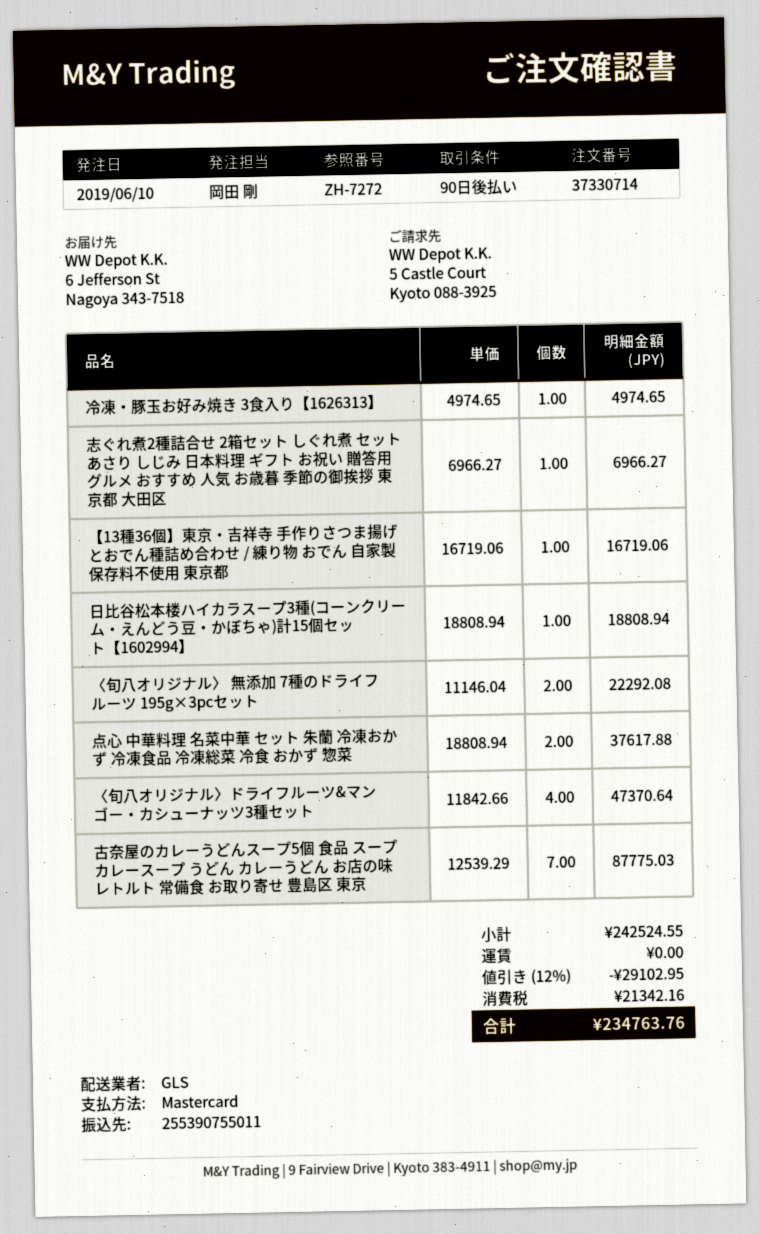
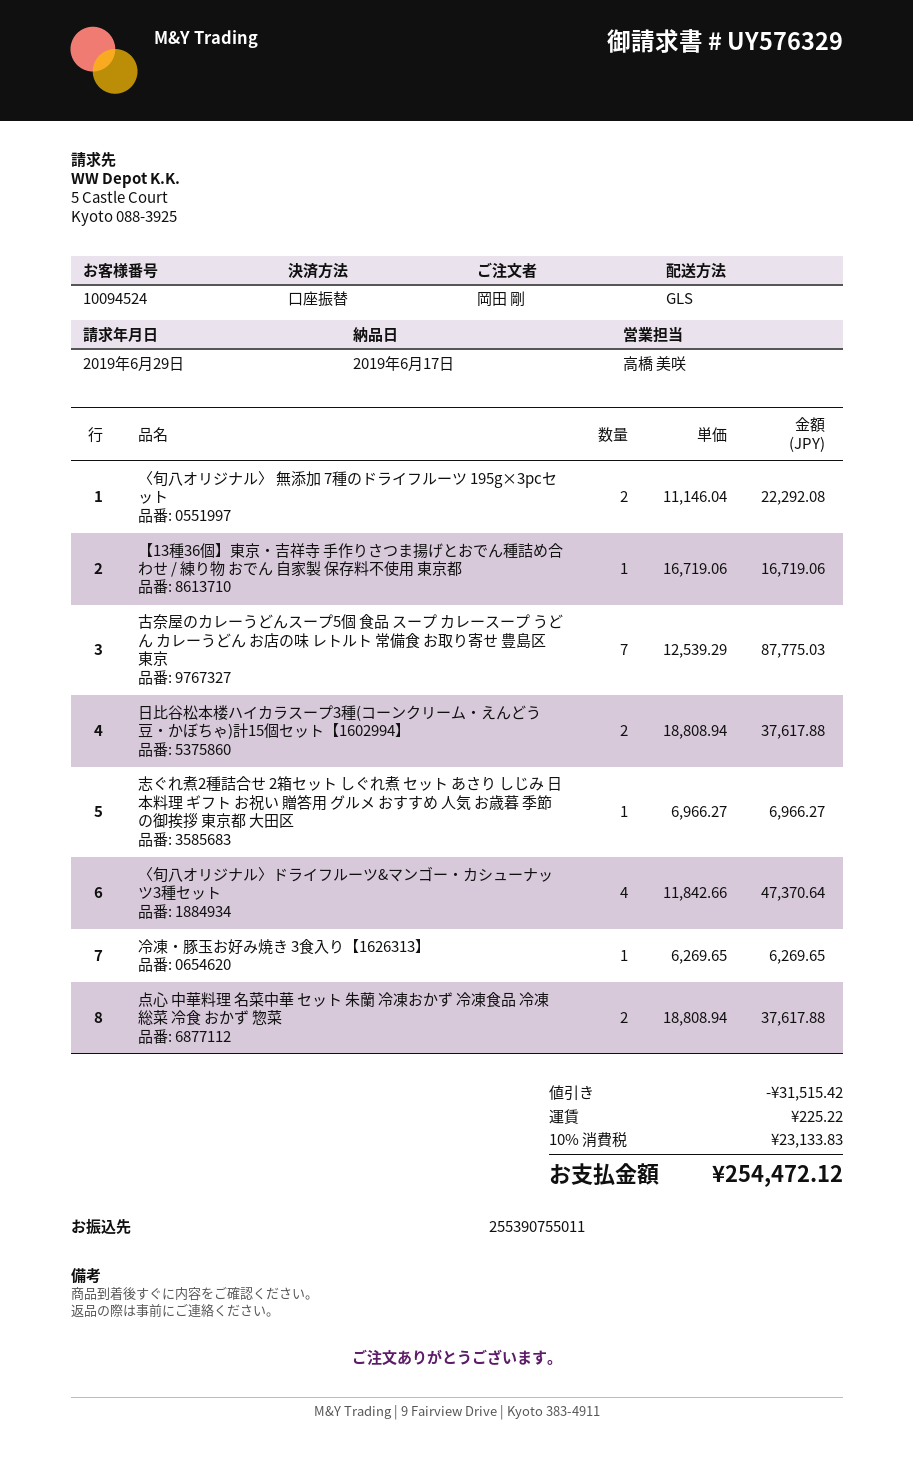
payment method: Mastercard -> direct debit
冷凍・豚玉お好み焼き 3食入り【1626313】: 1 x 4974.65 = 4974.65 -> 1 x 6269.65 = 6269.65
日比谷松本楼ハイカラスープ3種(コーンクリーム・えんどう豆・かぼちゃ)計15個セット【1602994】: 1 x 18808.94 = 18808.94 -> 2 x 18808.94 = 37617.88
discount: 29102.95 -> 31515.42
shipping: 0.00 -> 225.22
tax: 21342.16 -> 23133.83
total: 234763.76 -> 254472.12

